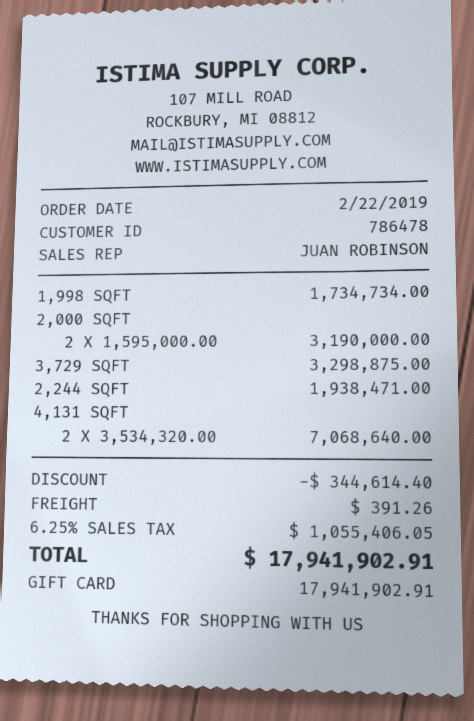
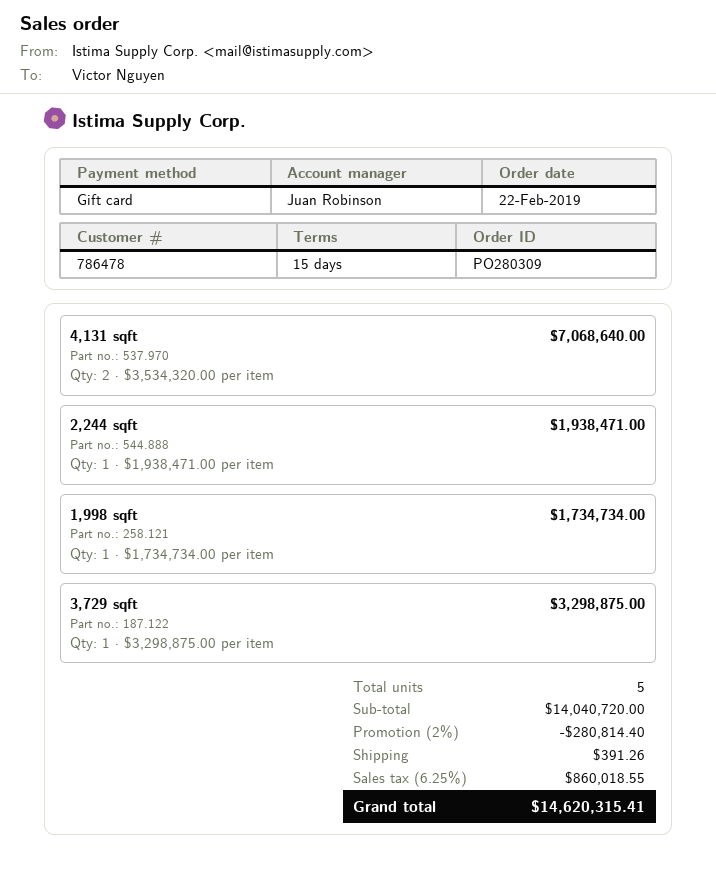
2,000 SQFT: 2 x 1595000.00 = 3190000.00 -> none
discount: 344614.40 -> 280814.40
tax: 6.25% = 1055406.05 -> 6.25% = 860018.55
total: 17941902.91 -> 14620315.41

